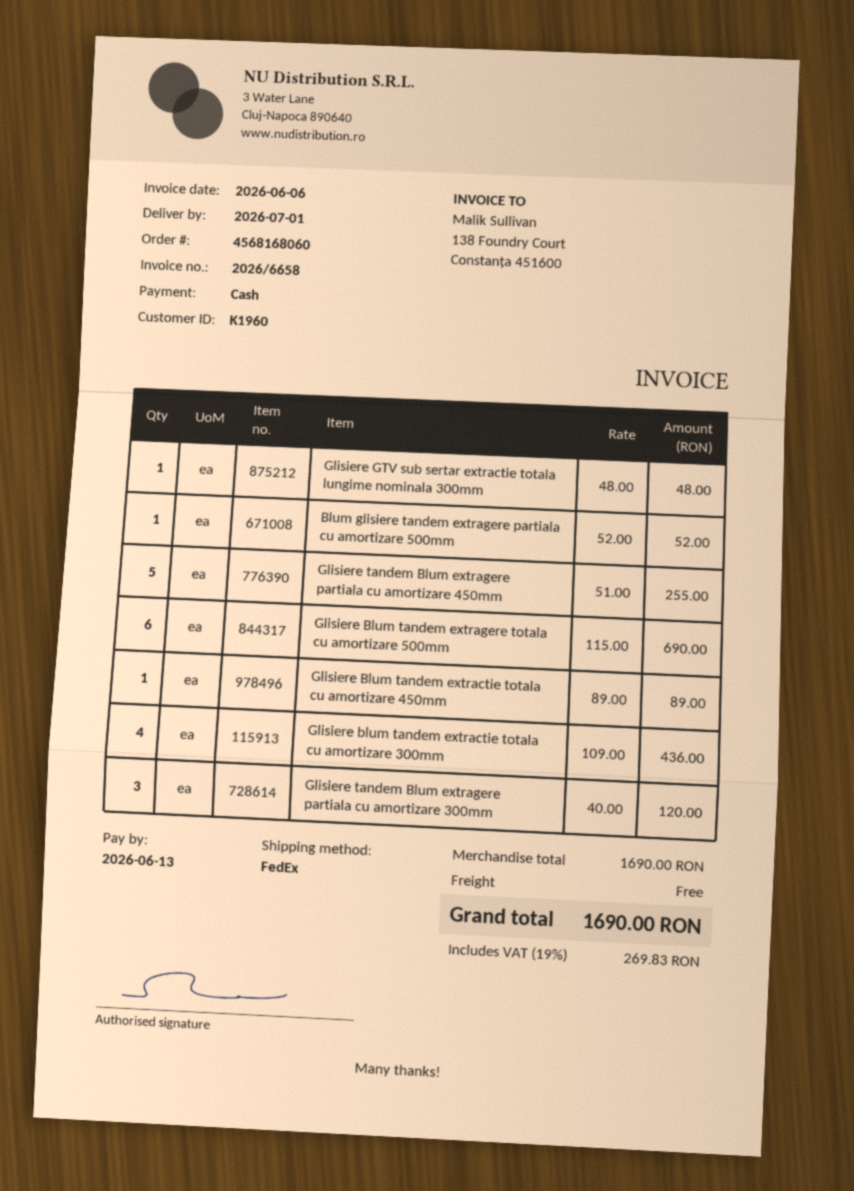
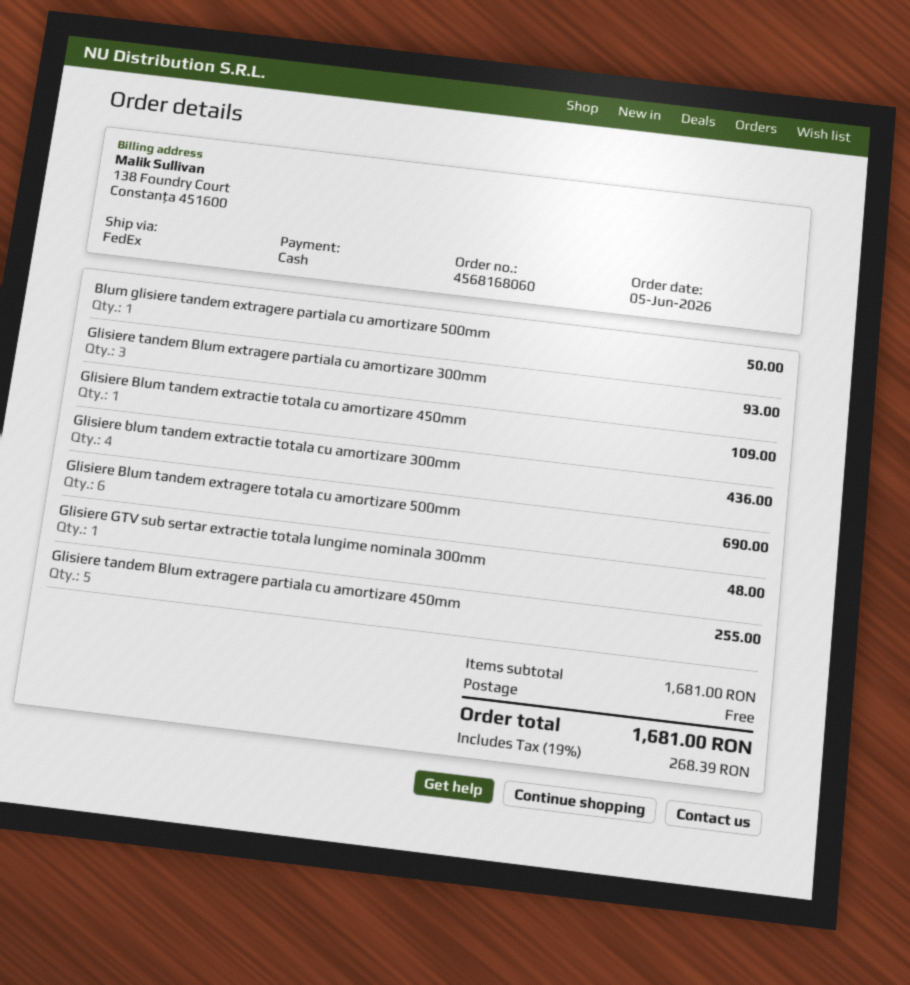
Blum glisiere tandem extragere partiala cu amortizare 500mm: 1 for 52.00 -> 1 for 50.00
Glisiere Blum tandem extractie totala cu amortizare 450mm: 1 for 89.00 -> 1 for 109.00
Glisiere tandem Blum extragere partiala cu amortizare 300mm: 3 for 120.00 -> 3 for 93.00
subtotal: 1690.00 -> 1681.00
tax: 19% = 269.83 -> 19% = 268.39
total: 1690.00 -> 1681.00

